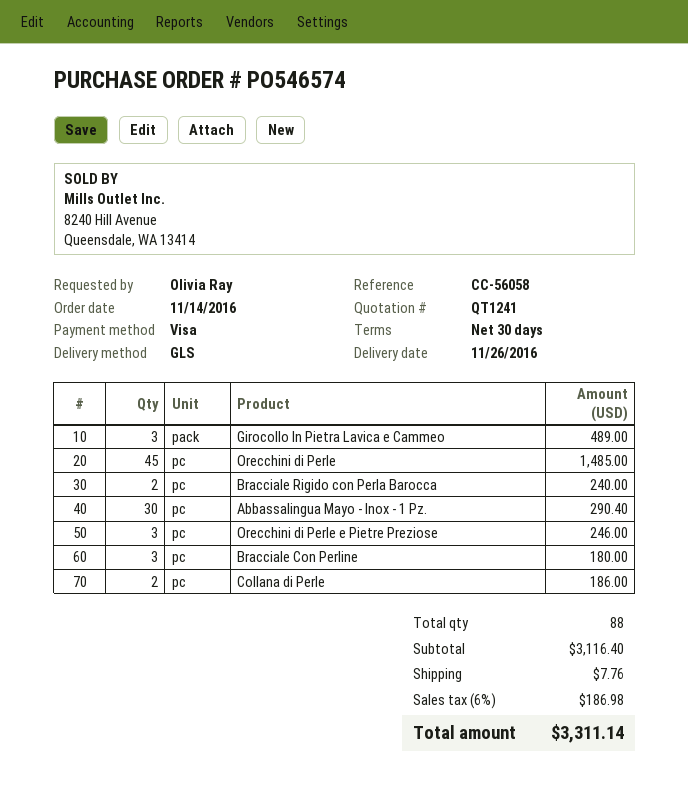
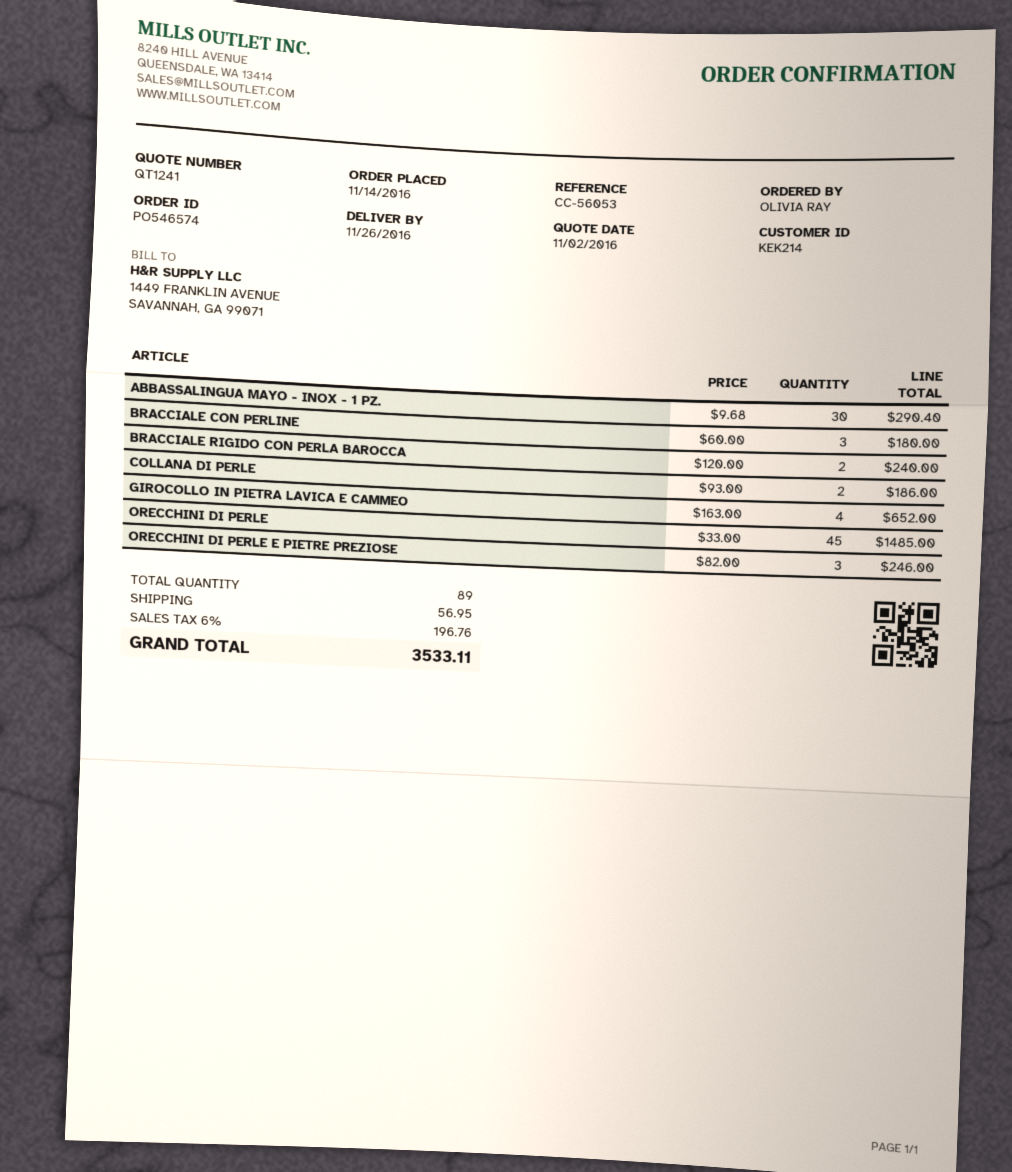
reference: CC-56058 -> CC-56053
Girocollo In Pietra Lavica e Cammeo: 3 for 489.00 -> 4 for 652.00
total quantity: 88 -> 89
shipping: 7.76 -> 56.95
tax: 6% = 186.98 -> 6% = 196.76
total: 3311.14 -> 3533.11

